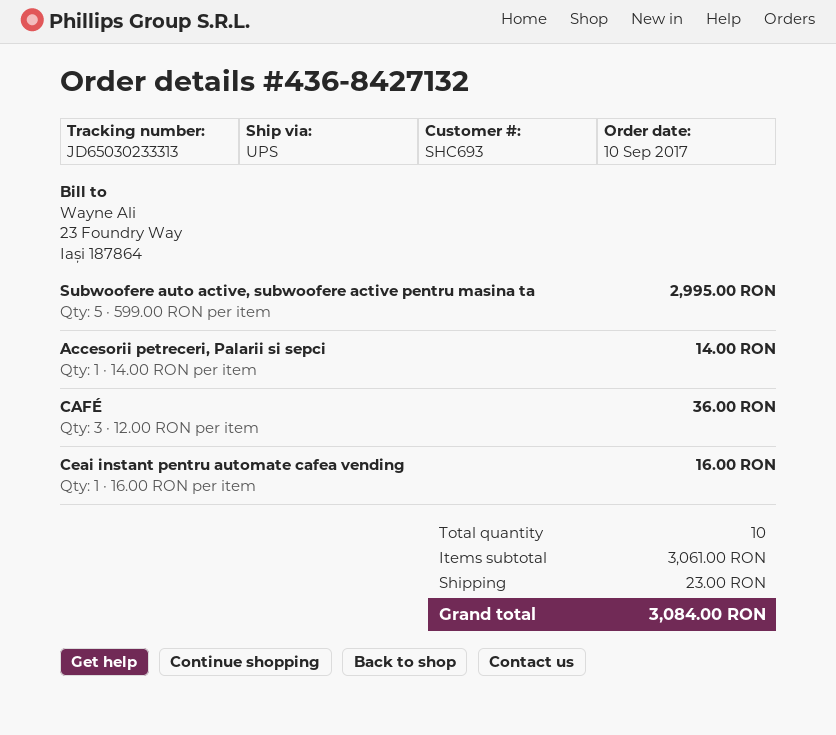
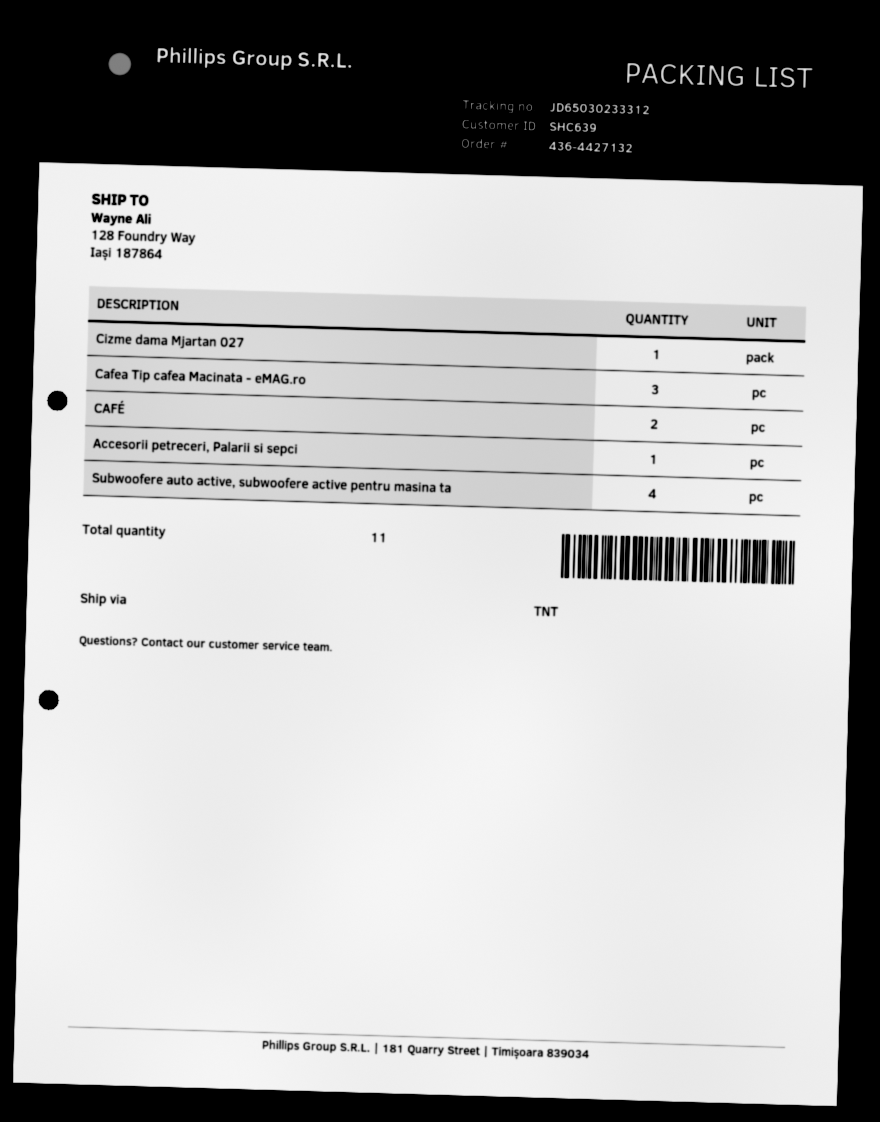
order number: 436-8427132 -> 436-4427132
customer number: SHC693 -> SHC639
shipping method: UPS -> TNT
tracking number: JD65030233313 -> JD65030233312
Subwoofere auto active, subwoofere active pentru masina ta: 5 -> 4
CAFÉ: 3 -> 2
Ceai instant pentru automate cafea vending: 1 -> none
Cizme dama Mjartan 027: none -> 1
Cafea Tip cafea Macinata - eMAG.ro: none -> 3
total quantity: 10 -> 11

